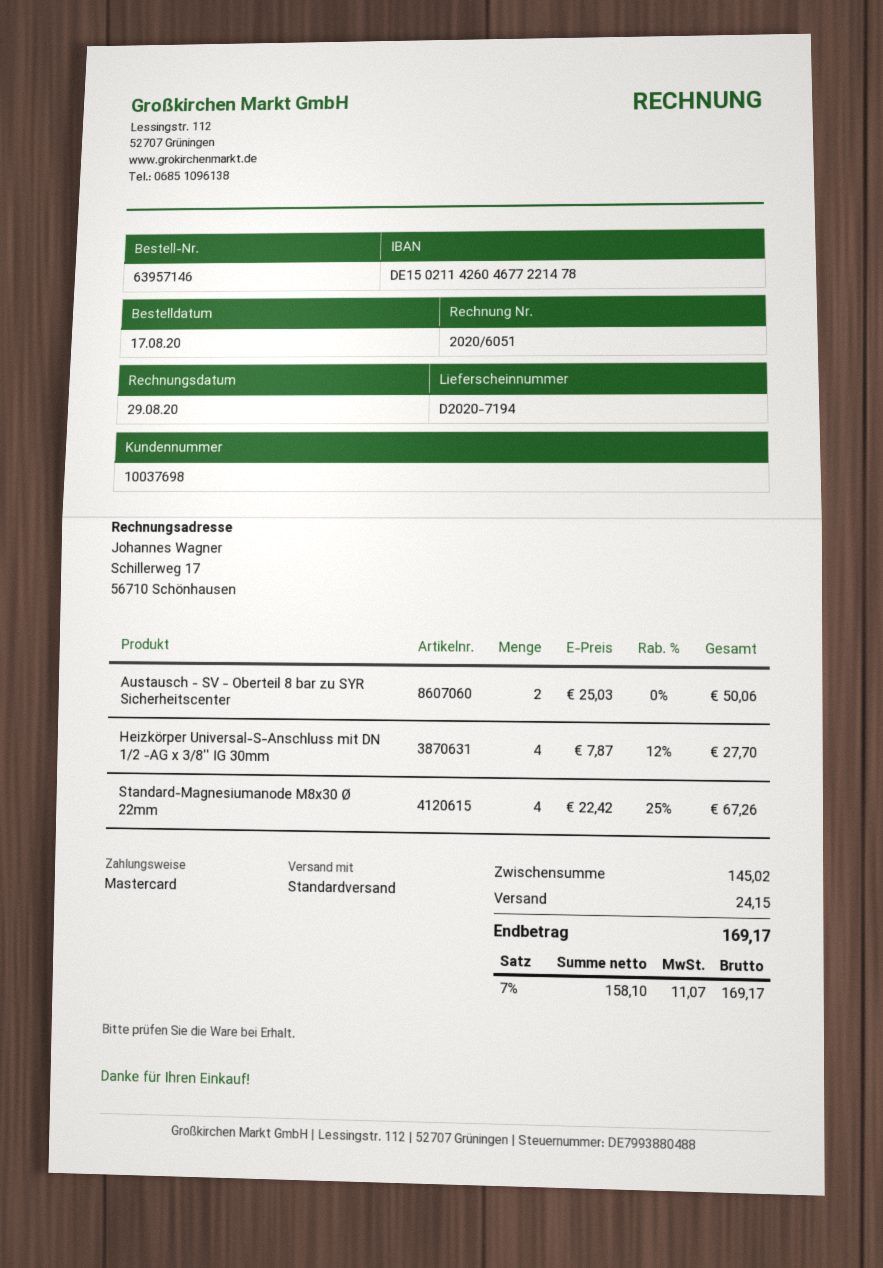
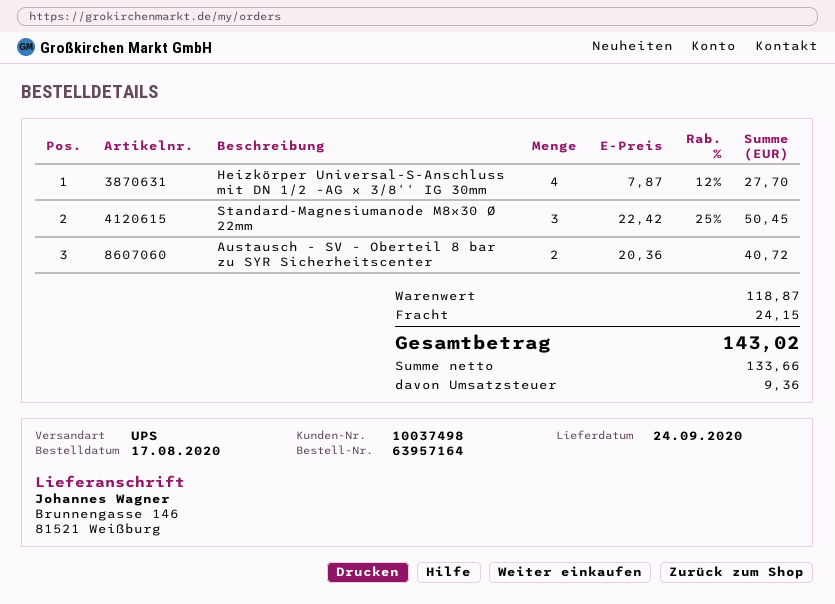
order number: 63957146 -> 63957164
customer number: 10037698 -> 10037498
shipping method: standard -> UPS
Austausch - SV - Oberteil 8 bar zu SYR Sicherheitscenter: 2 x 25.03 = 50.06 -> 2 x 20.36 = 40.72
Standard-Magnesiumanode M8x30 Ø 22mm: 4 x 22.42 - 25% = 67.26 -> 3 x 22.42 - 25% = 50.45
subtotal: 145.02 -> 118.87
net: 158.10 -> 133.66
tax: 11.07 -> 9.36
total: 169.17 -> 143.02

